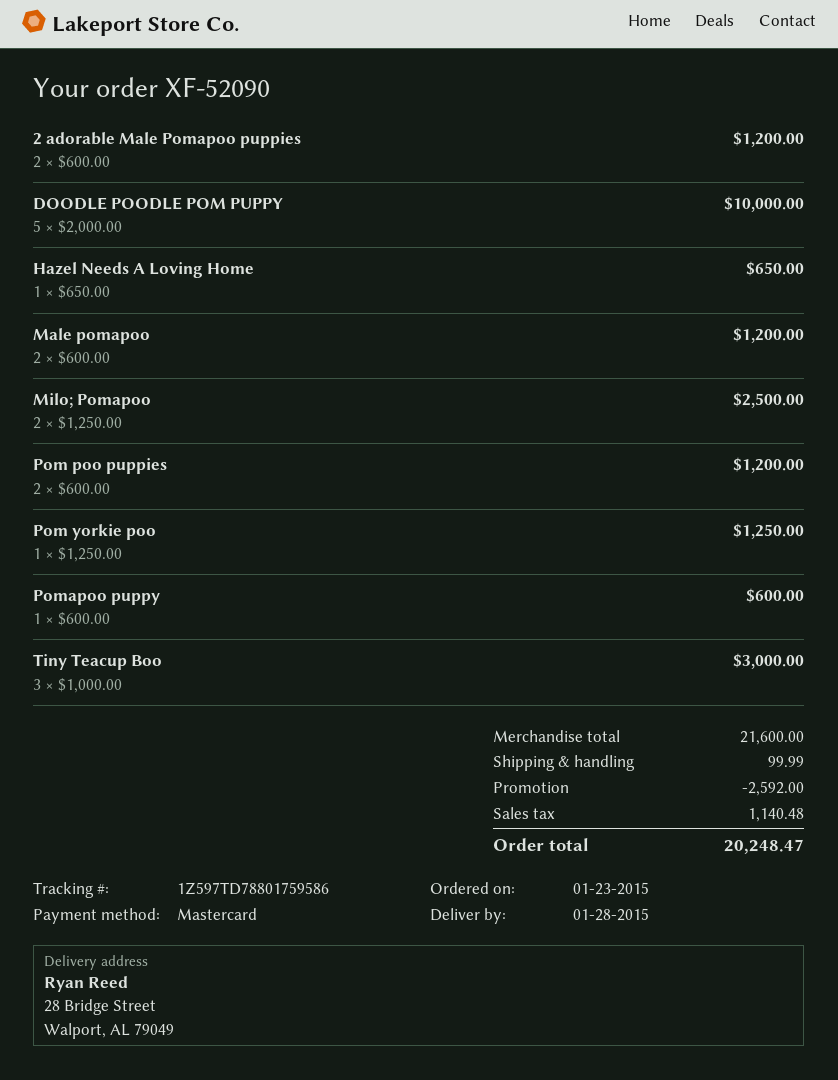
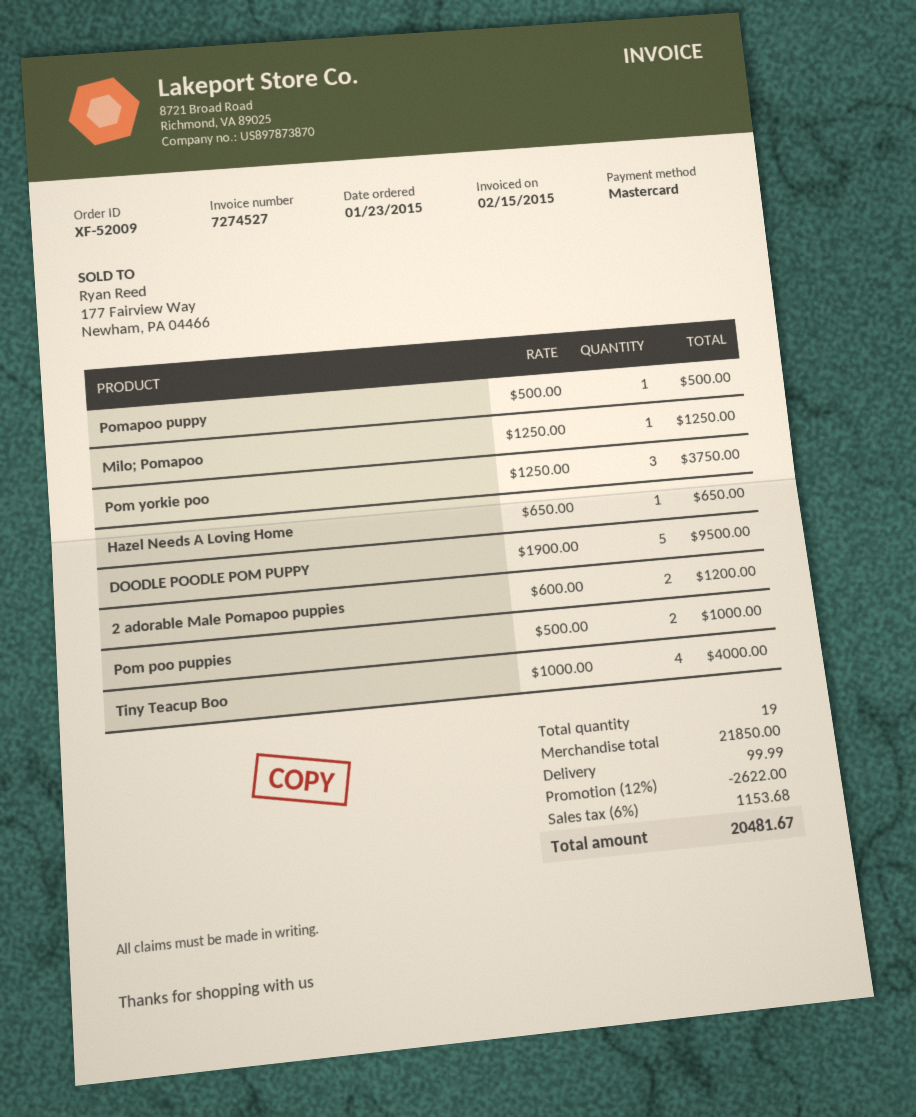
order number: XF-52090 -> XF-52009
DOODLE POODLE POM PUPPY: 5 x 2000.00 = 10000.00 -> 5 x 1900.00 = 9500.00
Male pomapoo: 2 x 600.00 = 1200.00 -> none
Milo; Pomapoo: 2 x 1250.00 = 2500.00 -> 1 x 1250.00 = 1250.00
Pom poo puppies: 2 x 600.00 = 1200.00 -> 2 x 500.00 = 1000.00
Pom yorkie poo: 1 x 1250.00 = 1250.00 -> 3 x 1250.00 = 3750.00
Pomapoo puppy: 1 x 600.00 = 600.00 -> 1 x 500.00 = 500.00
Tiny Teacup Boo: 3 x 1000.00 = 3000.00 -> 4 x 1000.00 = 4000.00
subtotal: 21600.00 -> 21850.00
discount: 2592.00 -> 2622.00
tax: 1140.48 -> 1153.68
total: 20248.47 -> 20481.67

